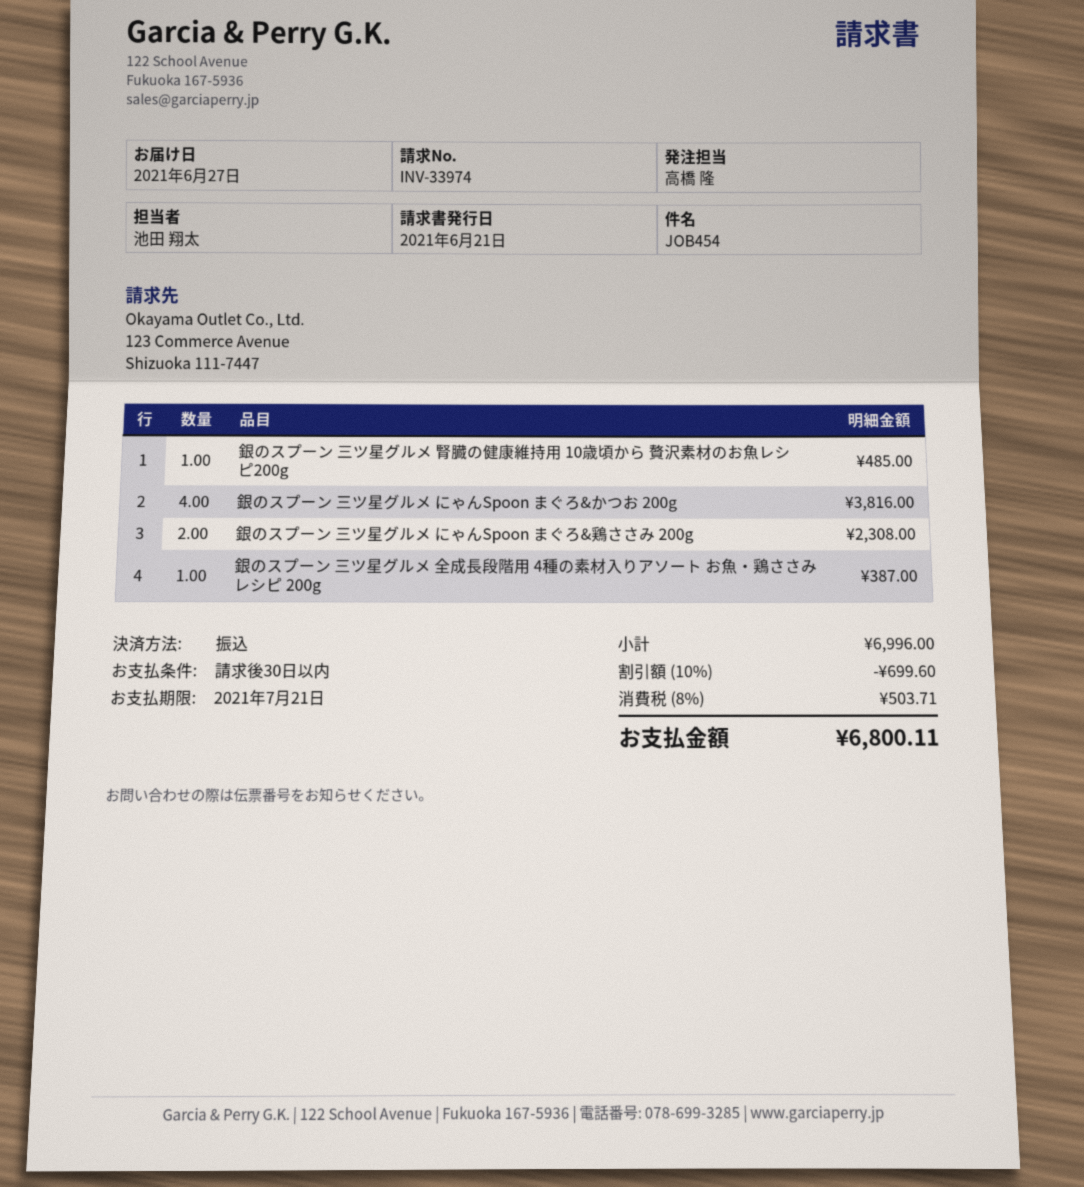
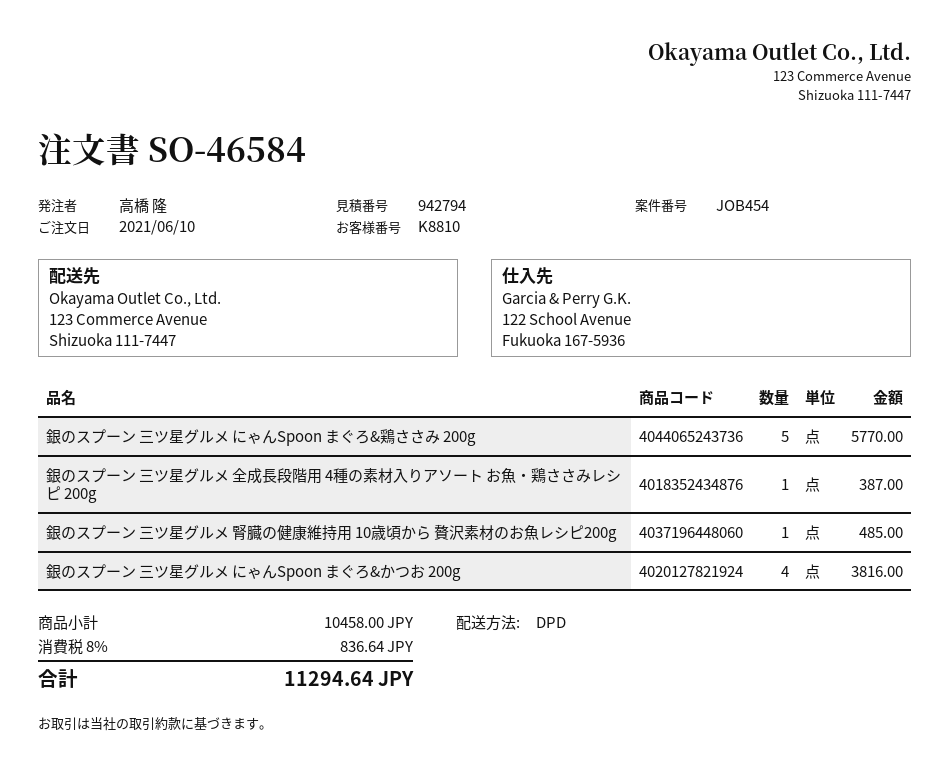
銀のスプーン 三ツ星グルメ にゃんSpoon まぐろ&鶏ささみ 200g: 2 for 2308.00 -> 5 for 5770.00
subtotal: 6996.00 -> 10458.00
discount: 10% = 699.60 -> none
tax: 8% = 503.71 -> 8% = 836.64
total: 6800.11 -> 11294.64

